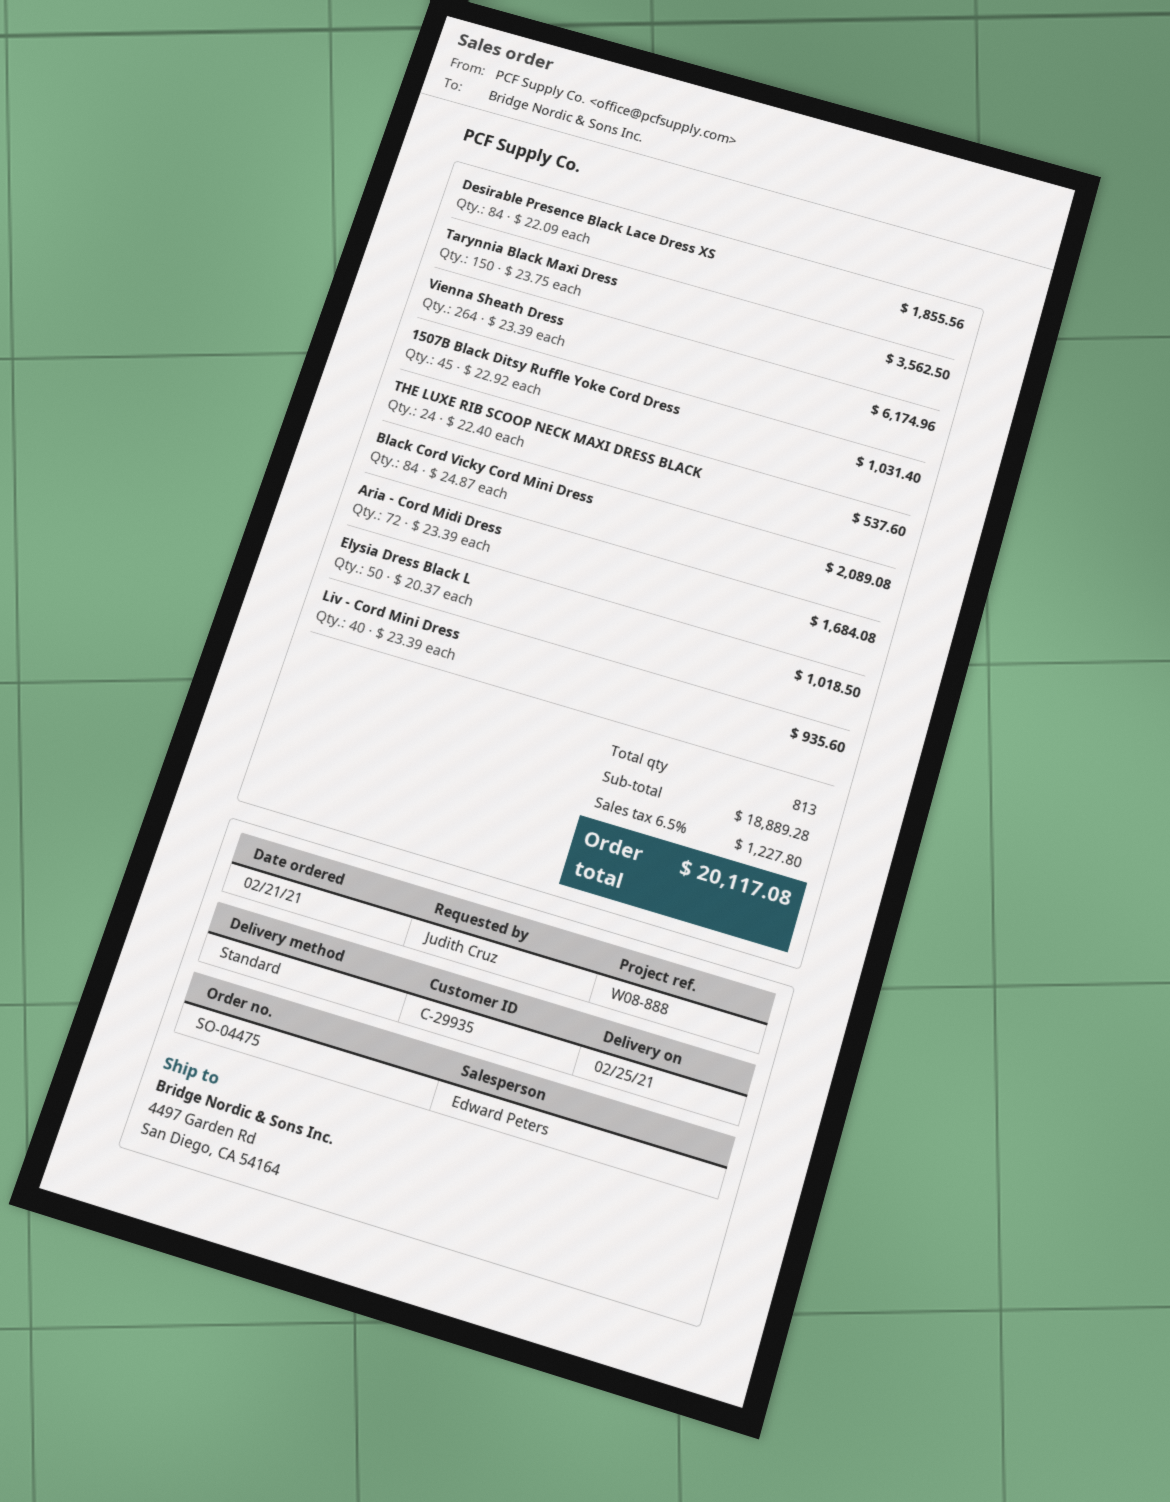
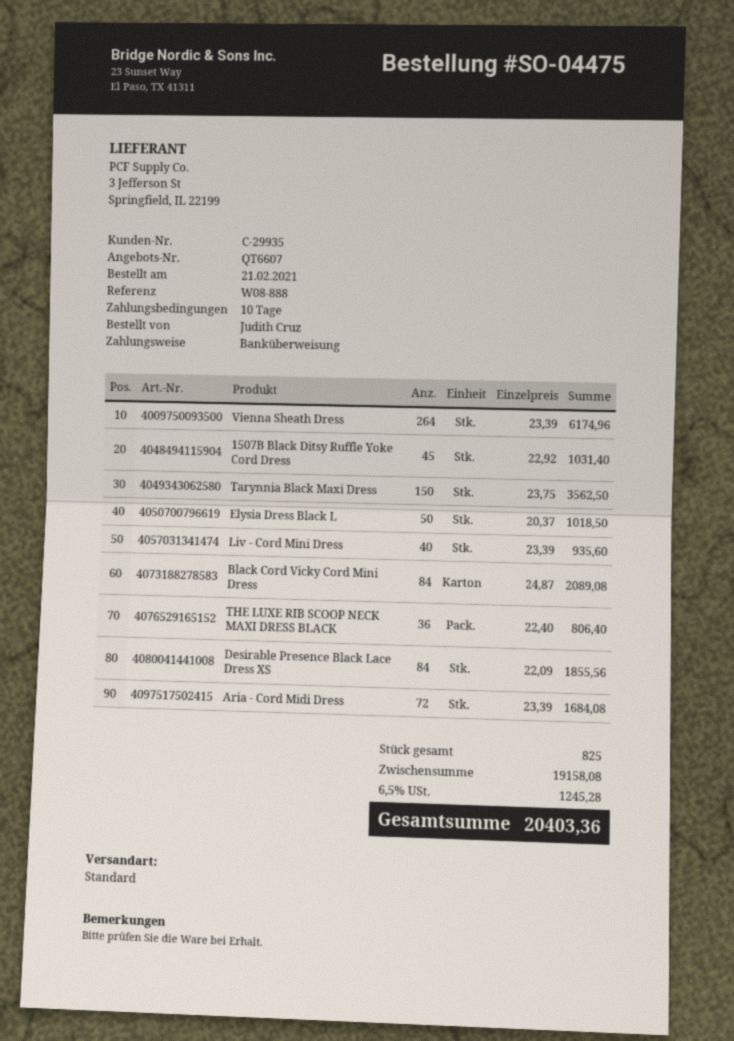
THE LUXE RIB SCOOP NECK MAXI DRESS BLACK: 24 x 22.40 = 537.60 -> 36 x 22.40 = 806.40
total quantity: 813 -> 825
subtotal: 18889.28 -> 19158.08
tax: 6.5% = 1227.80 -> 6.5% = 1245.28
total: 20117.08 -> 20403.36

